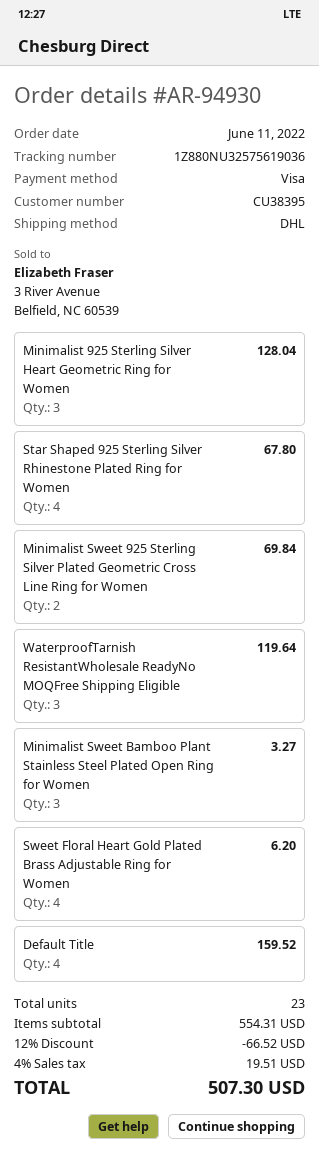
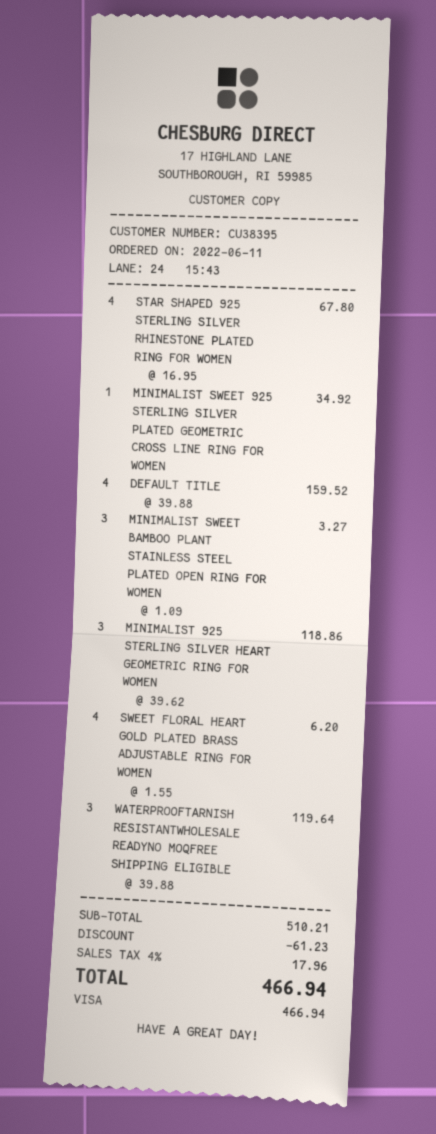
Minimalist 925 Sterling Silver Heart Geometric Ring for Women: 3 for 128.04 -> 3 for 118.86
Minimalist Sweet 925 Sterling Silver Plated Geometric Cross Line Ring for Women: 2 for 69.84 -> 1 for 34.92
subtotal: 554.31 -> 510.21
discount: 66.52 -> 61.23
tax: 4% = 19.51 -> 4% = 17.96
total: 507.30 -> 466.94

